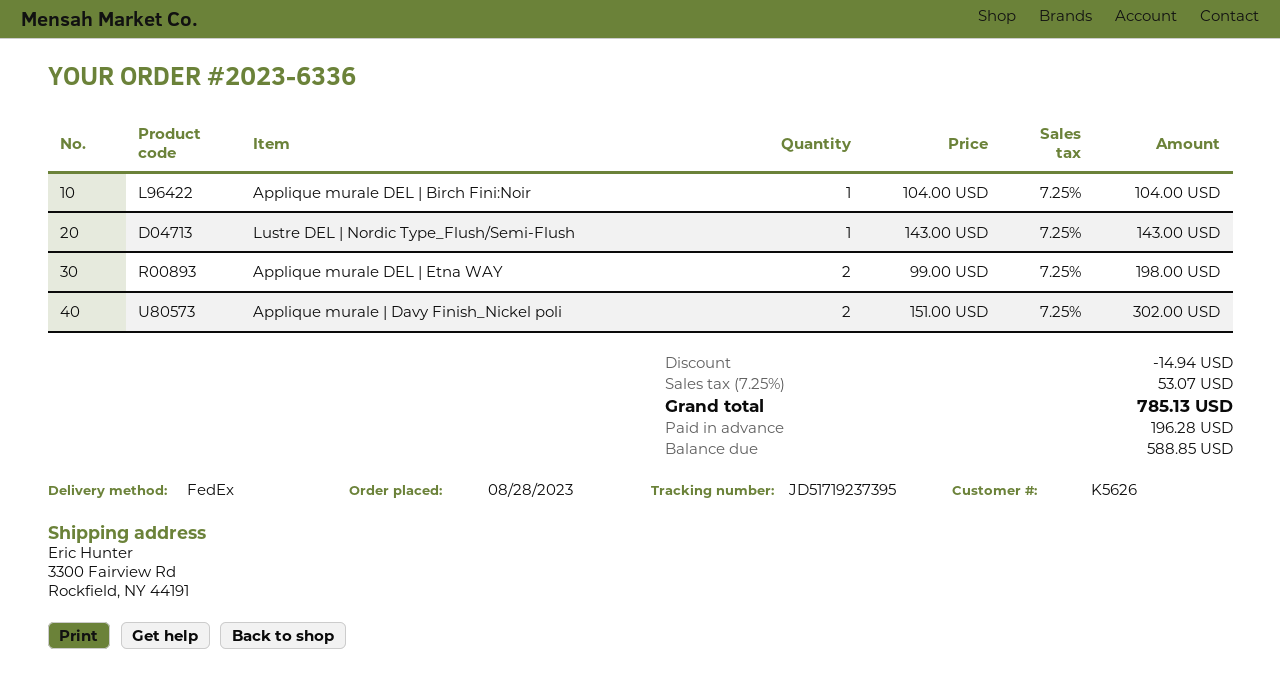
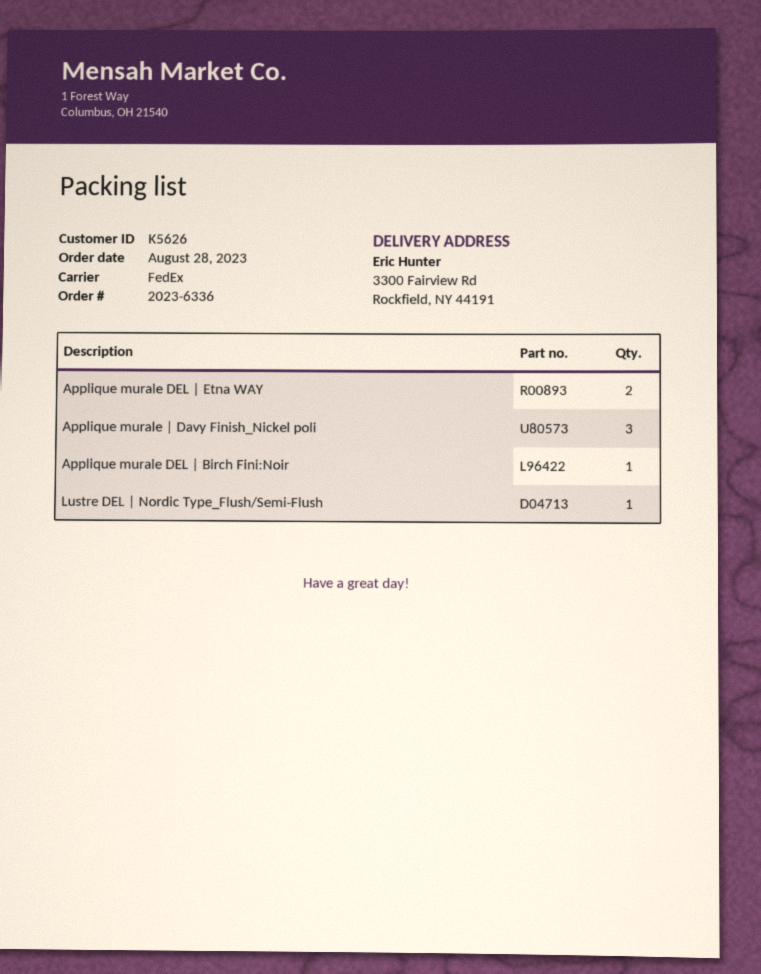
Applique murale | Davy Finish_Nickel poli: 2 -> 3

